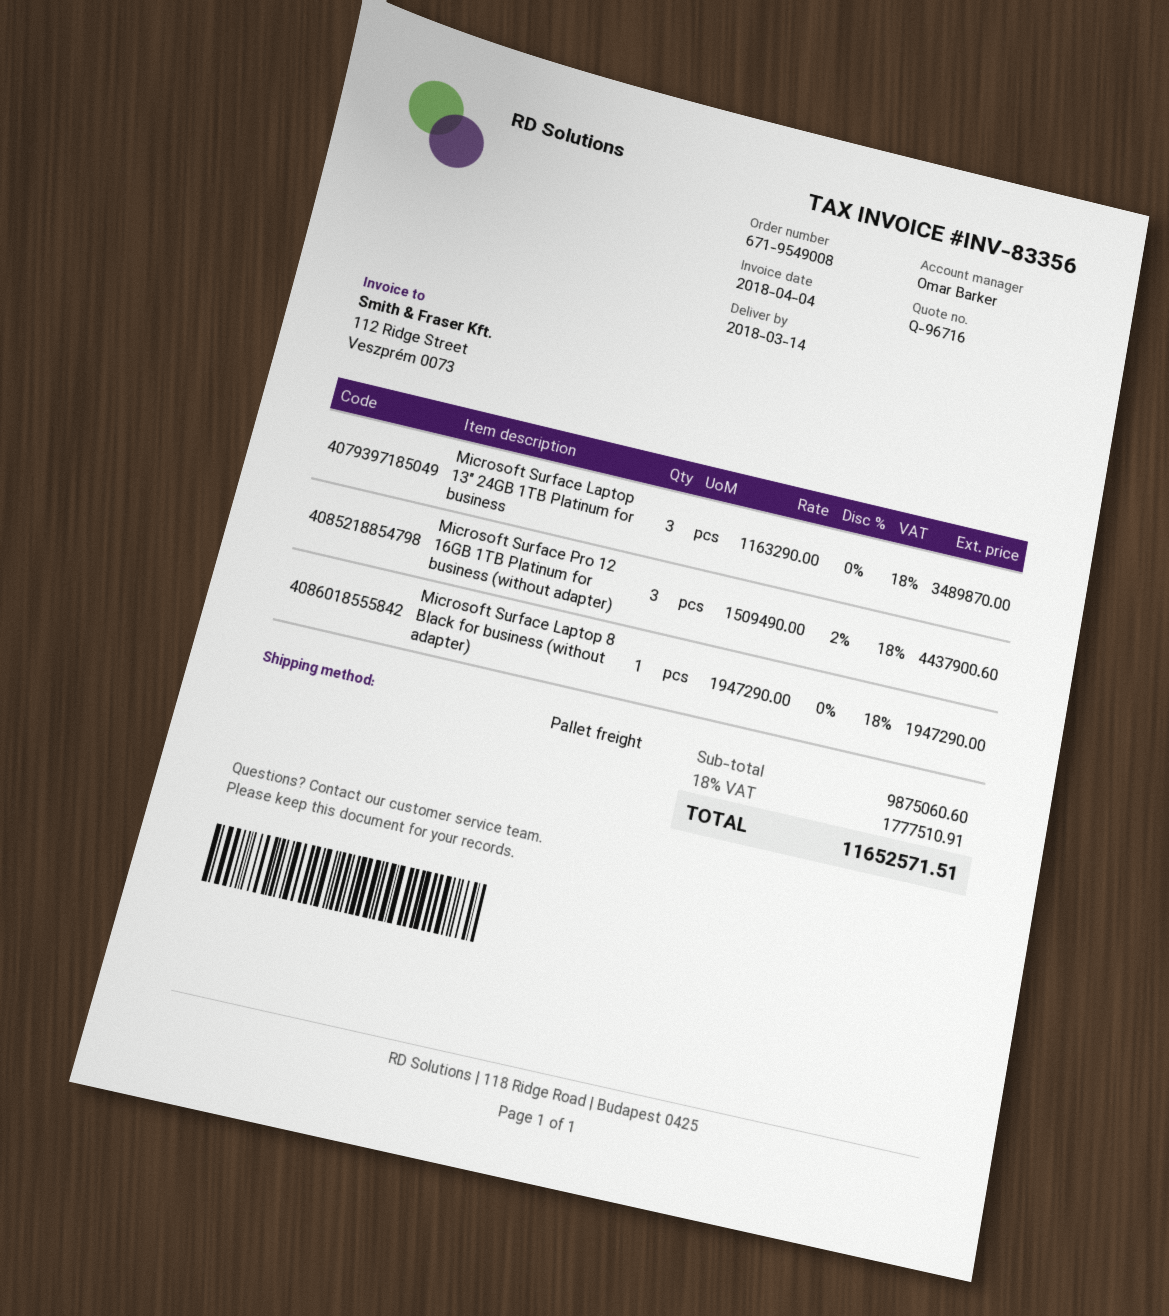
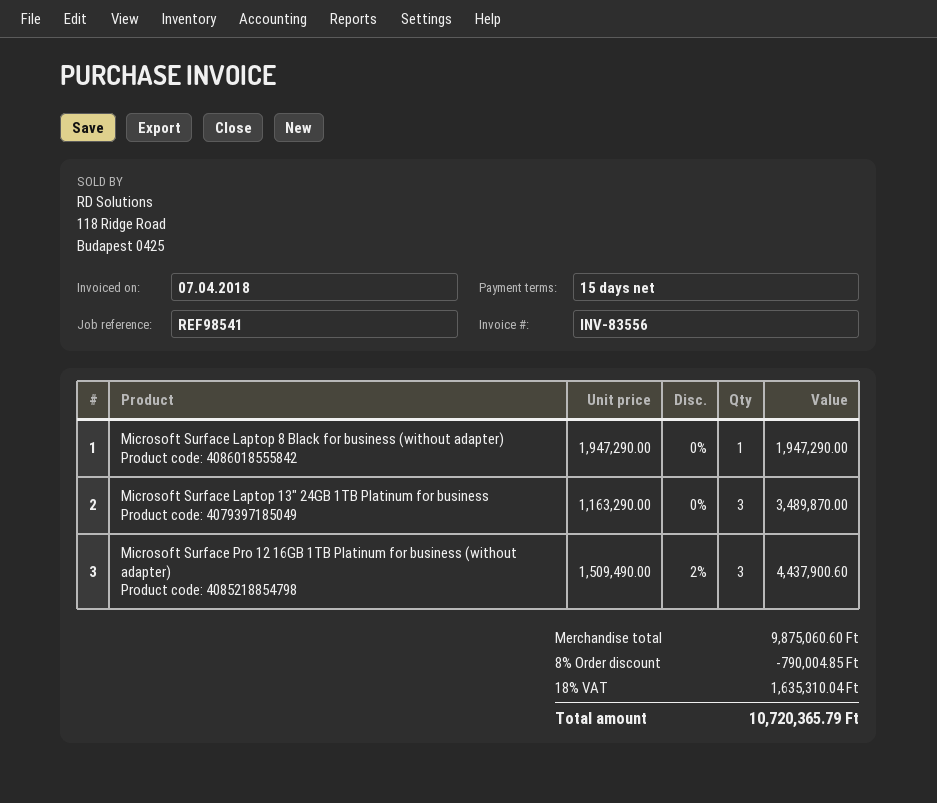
invoice number: INV-83356 -> INV-83556
invoice date: 2018-04-04 -> 2018-04-07
discount: none -> 8% = 790004.85
tax: 18% = 1777510.91 -> 18% = 1635310.04
total: 11652571.51 -> 10720365.79

